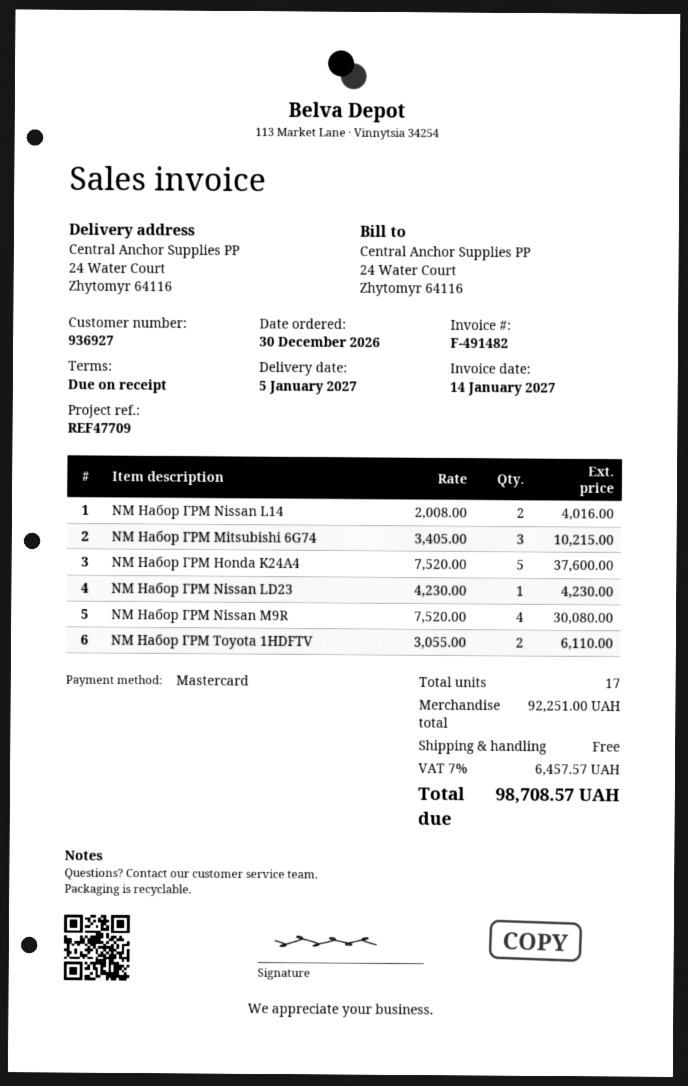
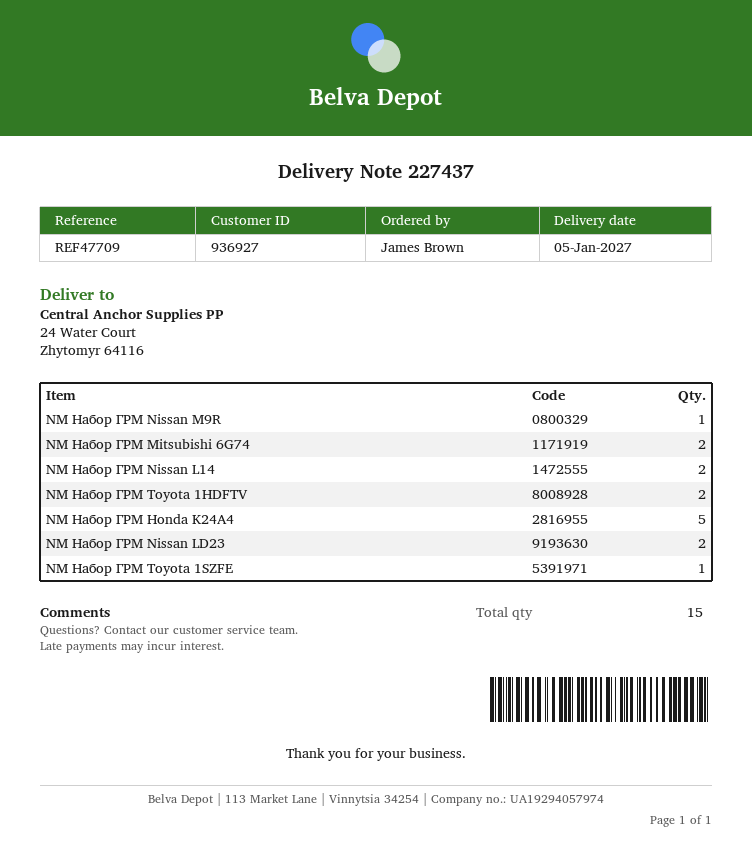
NM Набор ГРМ Mitsubishi 6G74: 3 -> 2
NM Набор ГРМ Nissan LD23: 1 -> 2
NM Набор ГРМ Nissan M9R: 4 -> 1
NM Набор ГРМ Toyota 1SZFE: none -> 1
total quantity: 17 -> 15

